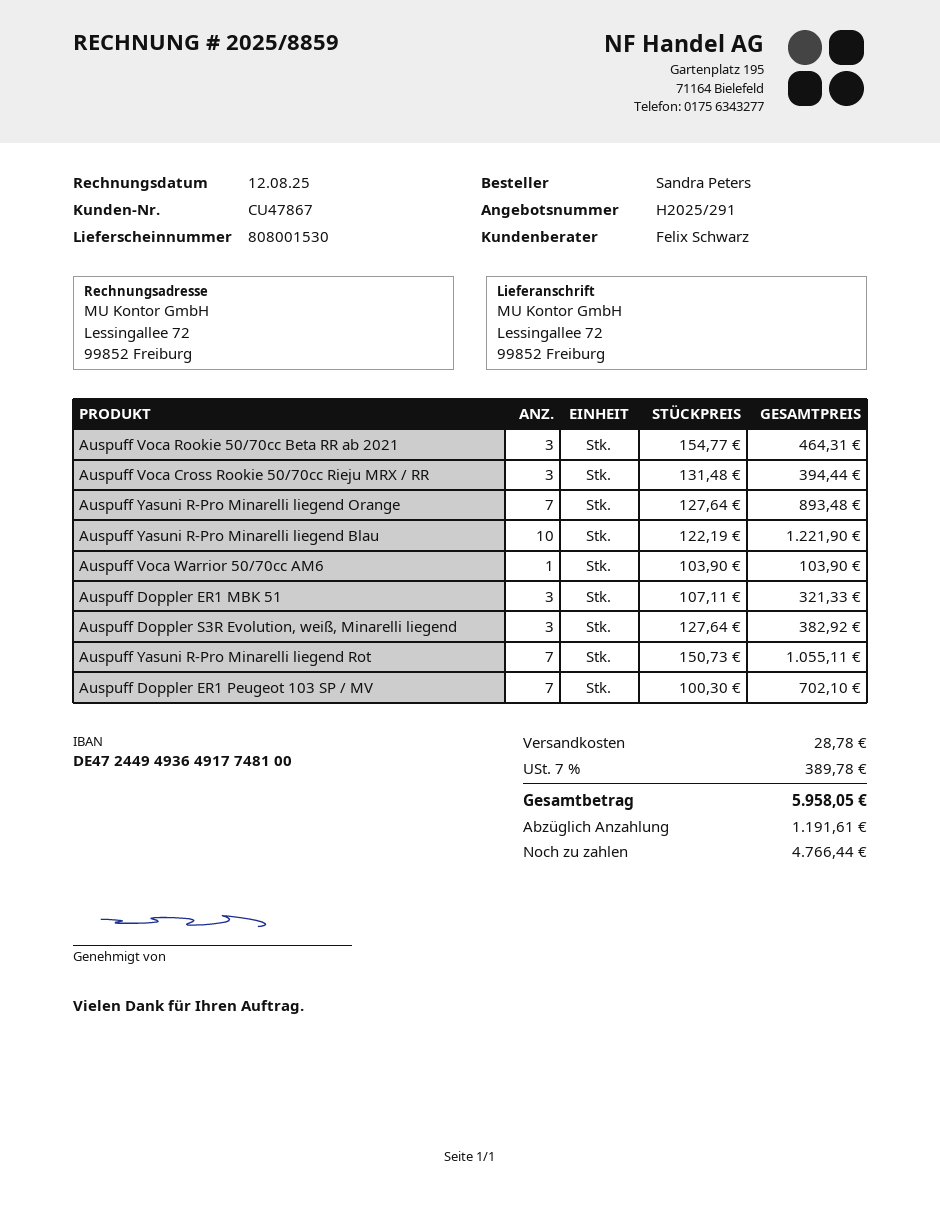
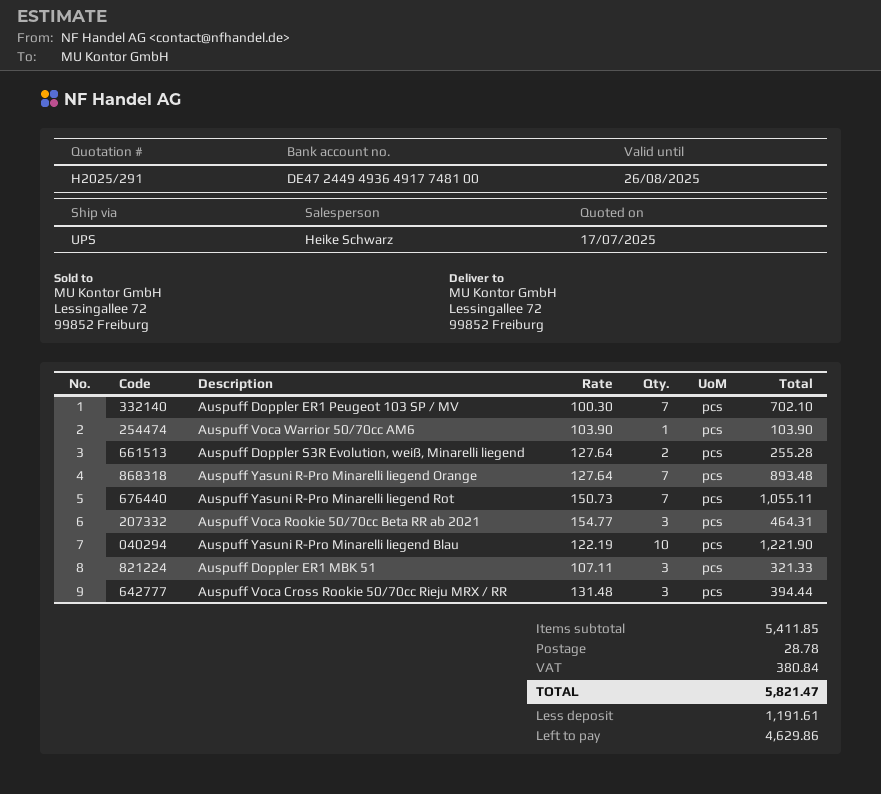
sales rep: Felix Schwarz -> Heike Schwarz
Auspuff Doppler S3R Evolution, weiß, Minarelli liegend: 3 x 127.64 = 382.92 -> 2 x 127.64 = 255.28
tax: 389.78 -> 380.84
total: 5958.05 -> 5821.47
balance: 4766.44 -> 4629.86

